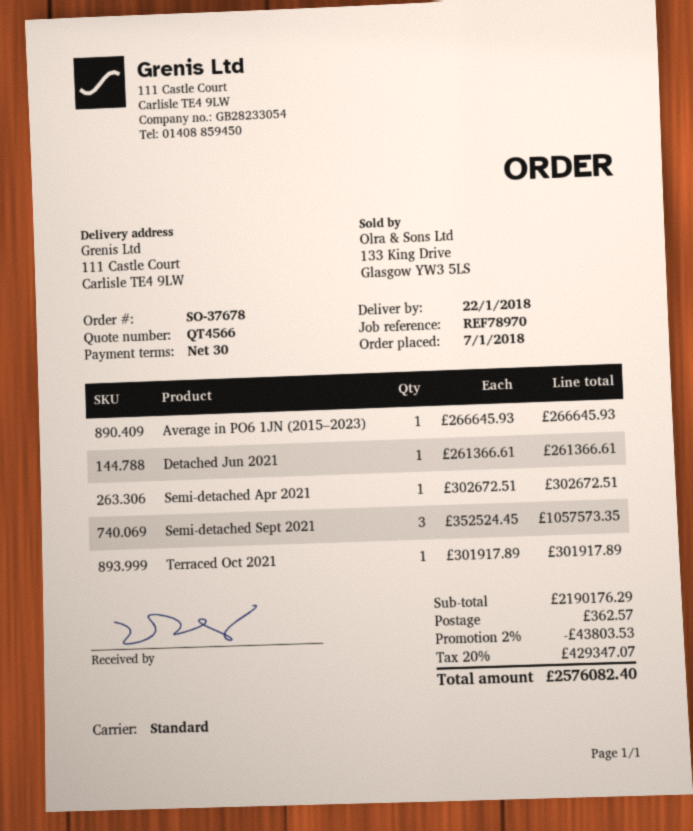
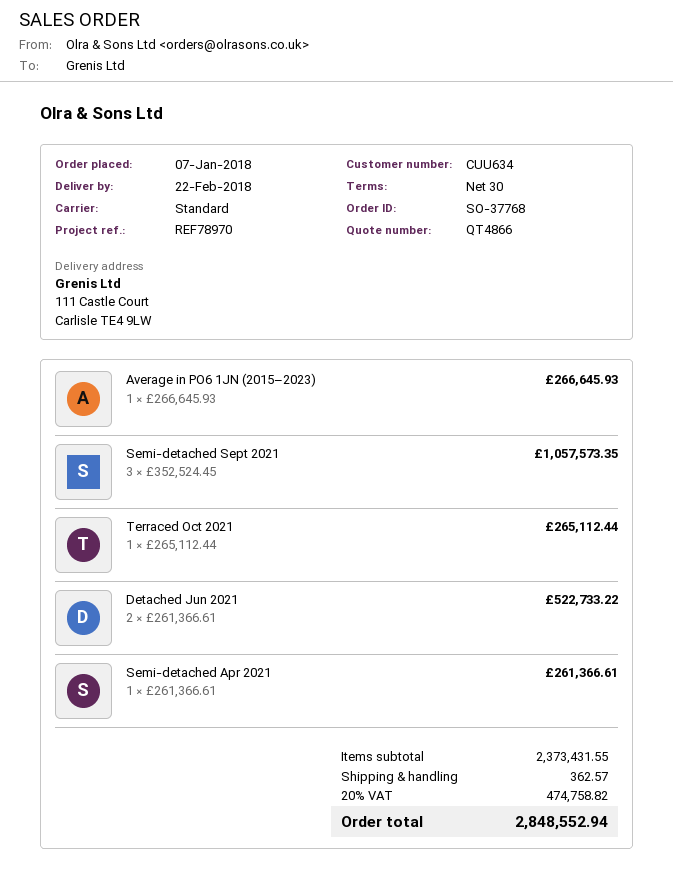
quote number: QT4566 -> QT4866
order number: SO-37678 -> SO-37768
delivery date: 2018-01-22 -> 2018-02-22
Detached Jun 2021: 1 x 261366.61 = 261366.61 -> 2 x 261366.61 = 522733.22
Semi-detached Apr 2021: 1 x 302672.51 = 302672.51 -> 1 x 261366.61 = 261366.61
Terraced Oct 2021: 1 x 301917.89 = 301917.89 -> 1 x 265112.44 = 265112.44
subtotal: 2190176.29 -> 2373431.55
discount: 2% = 43803.53 -> none
tax: 20% = 429347.07 -> 20% = 474758.82
total: 2576082.40 -> 2848552.94

